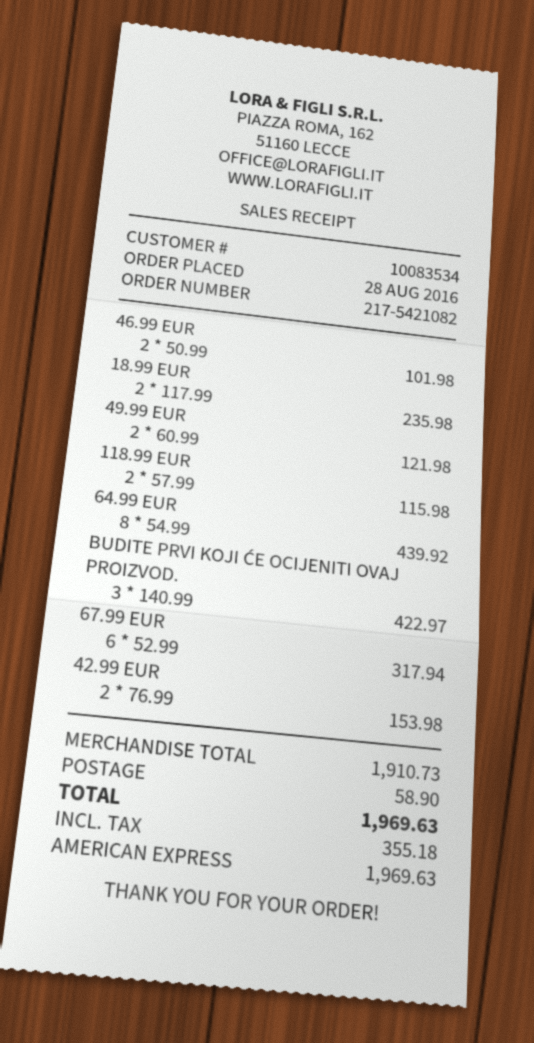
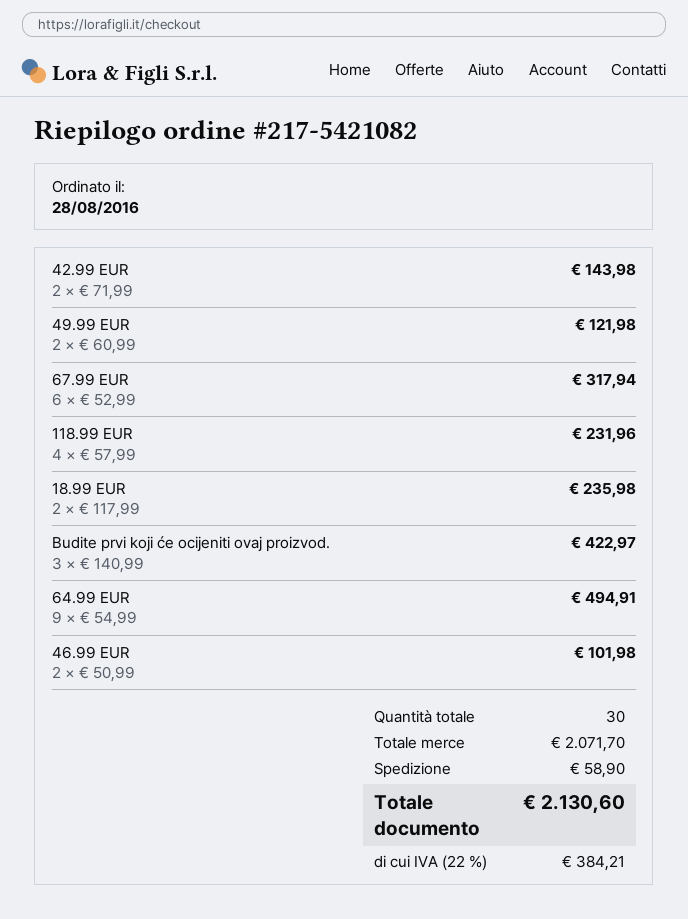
118.99 EUR: 2 x 57.99 = 115.98 -> 4 x 57.99 = 231.96
64.99 EUR: 8 x 54.99 = 439.92 -> 9 x 54.99 = 494.91
42.99 EUR: 2 x 76.99 = 153.98 -> 2 x 71.99 = 143.98
subtotal: 1910.73 -> 2071.70
tax: 355.18 -> 384.21
total: 1969.63 -> 2130.60

